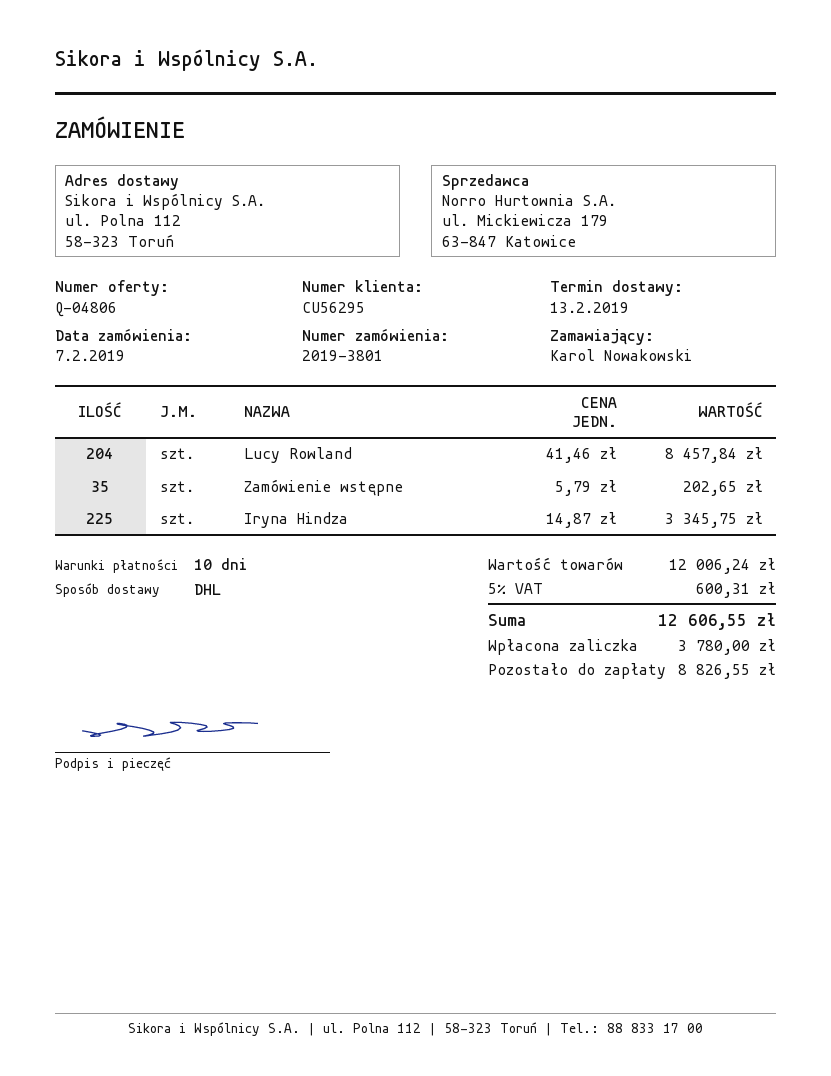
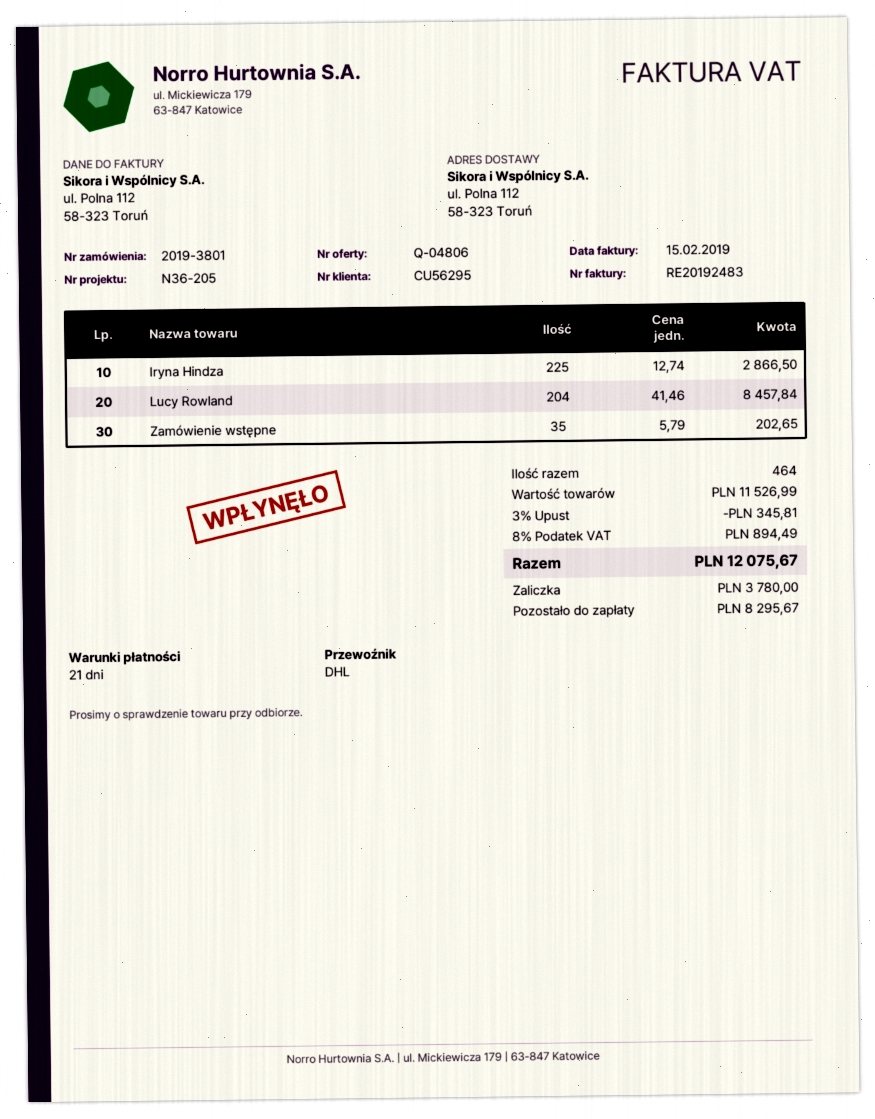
payment terms: 10 days -> 21 days
Iryna Hindza: 225 x 14.87 = 3345.75 -> 225 x 12.74 = 2866.50
subtotal: 12006.24 -> 11526.99
discount: none -> 3% = 345.81
tax: 5% = 600.31 -> 8% = 894.49
total: 12606.55 -> 12075.67
balance: 8826.55 -> 8295.67

